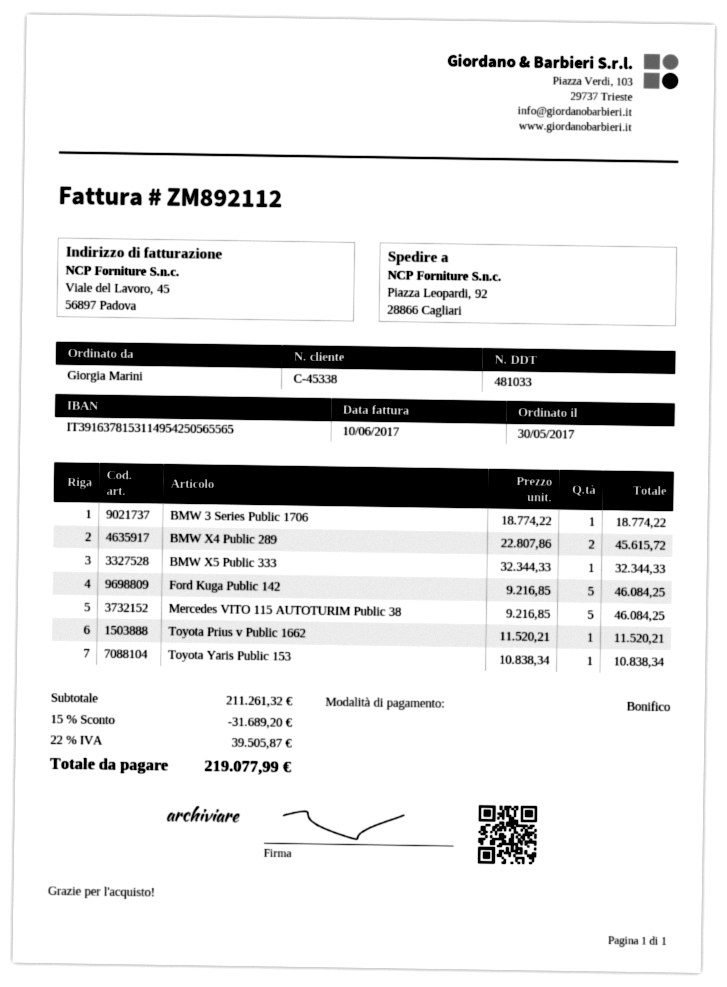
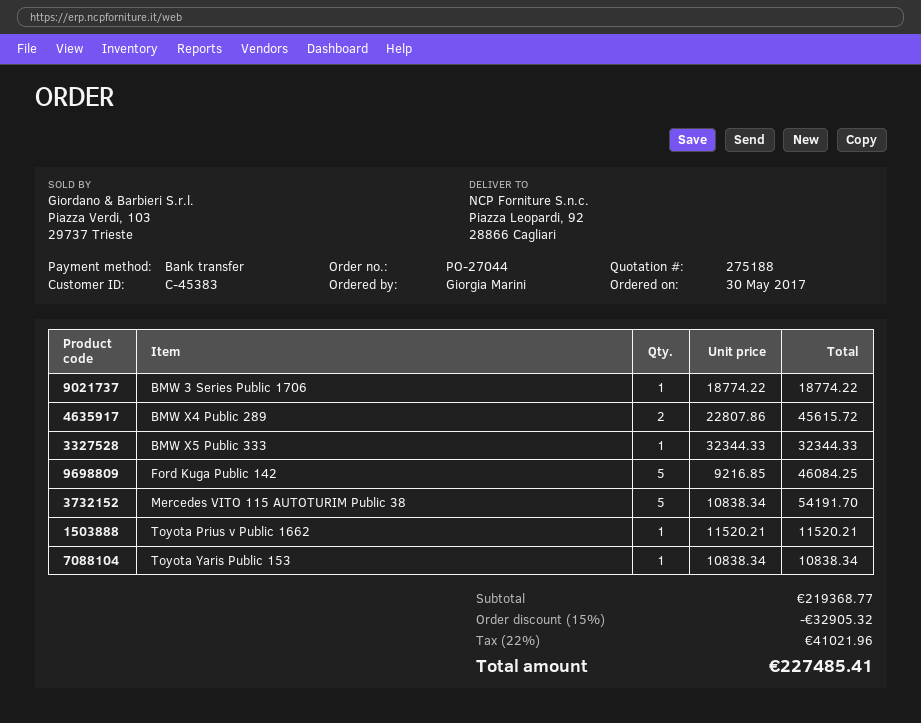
customer number: C-45338 -> C-45383
Mercedes VITO 115 AUTOTURIM Public 38: 5 x 9216.85 = 46084.25 -> 5 x 10838.34 = 54191.70
subtotal: 211261.32 -> 219368.77
discount: 15% = 31689.20 -> 15% = 32905.32
tax: 22% = 39505.87 -> 22% = 41021.96
total: 219077.99 -> 227485.41

